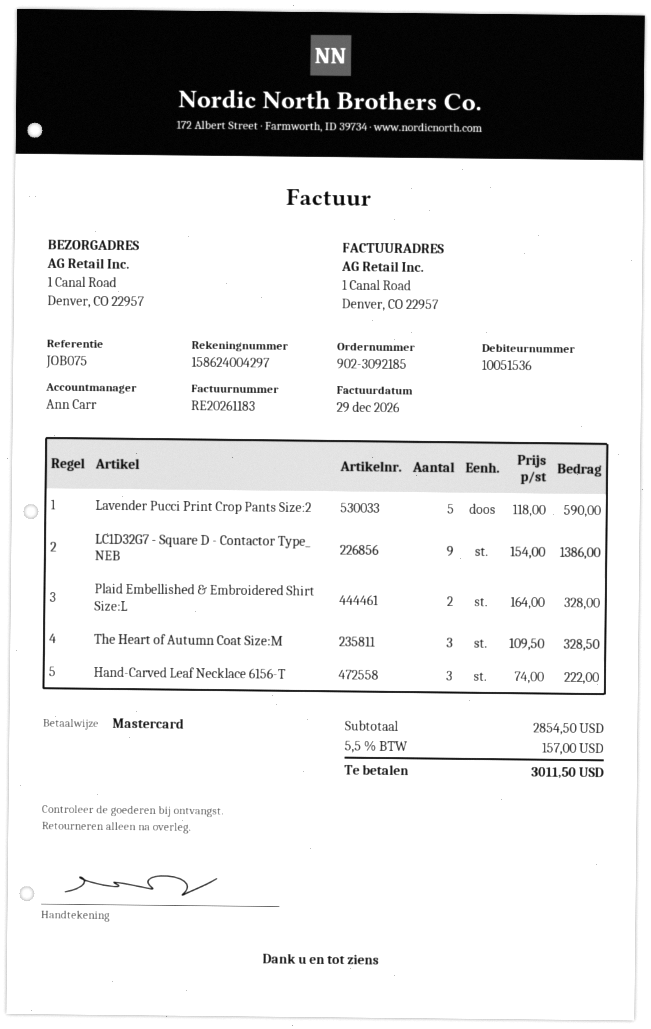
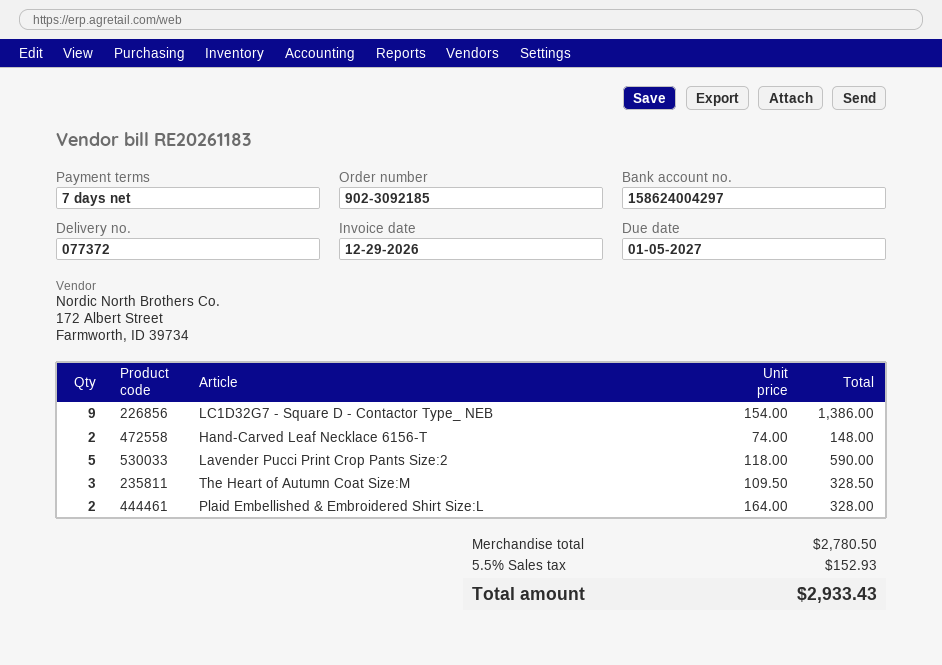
Hand-Carved Leaf Necklace 6156-T: 3 x 74.00 = 222.00 -> 2 x 74.00 = 148.00
subtotal: 2854.50 -> 2780.50
tax: 5.5% = 157.00 -> 5.5% = 152.93
total: 3011.50 -> 2933.43

